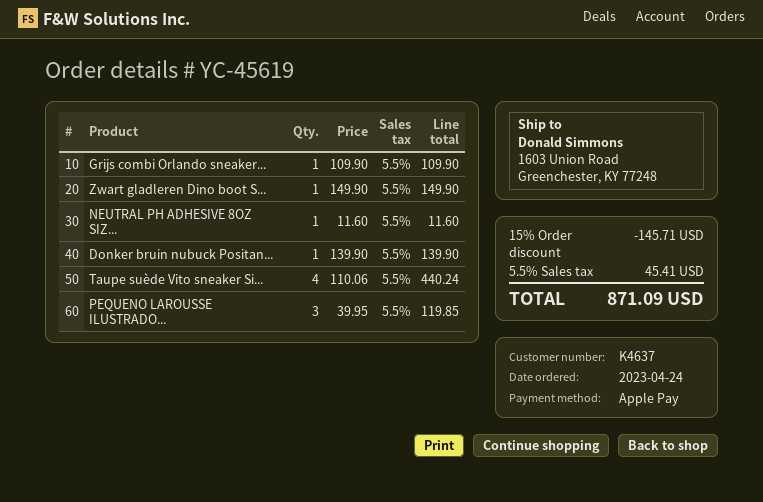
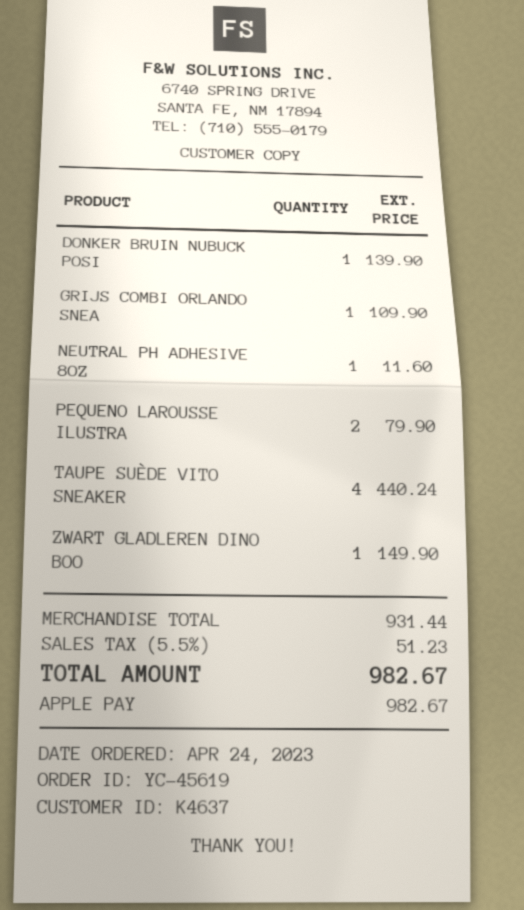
PEQUENO LAROUSSE ILUSTRADO...: 3 for 119.85 -> 2 for 79.90
discount: 15% = 145.71 -> none
tax: 5.5% = 45.41 -> 5.5% = 51.23
total: 871.09 -> 982.67

